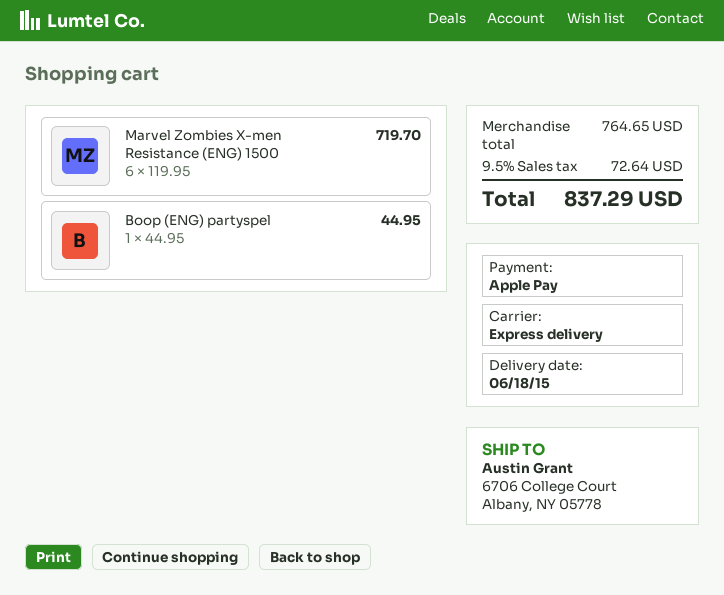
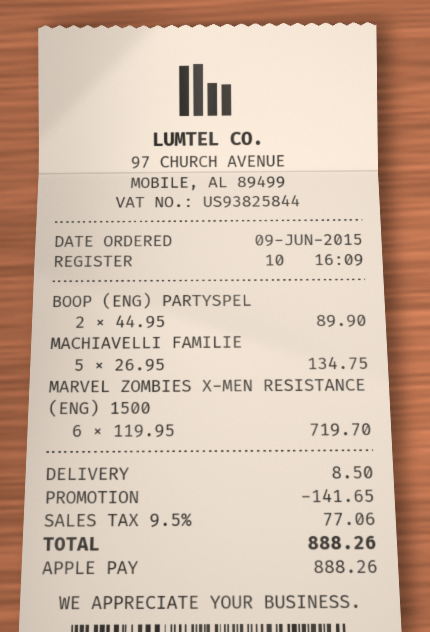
Boop (ENG) partyspel: 1 x 44.95 = 44.95 -> 2 x 44.95 = 89.90
MACHIAVELLI FAMILIE: none -> 5 x 26.95 = 134.75
discount: none -> 141.65
shipping: none -> 8.50
tax: 9.5% = 72.64 -> 9.5% = 77.06
total: 837.29 -> 888.26

